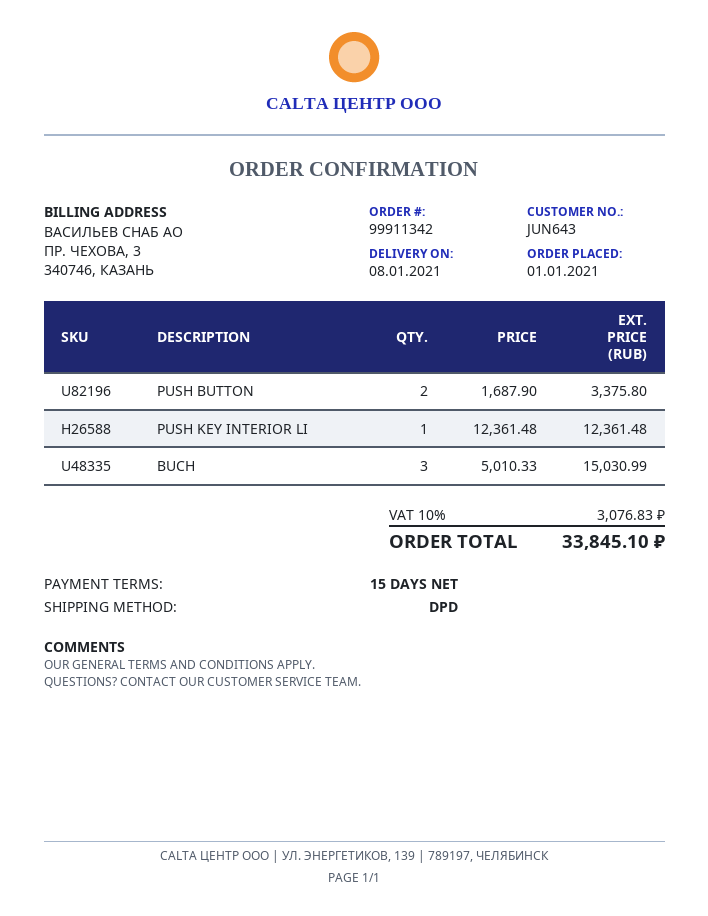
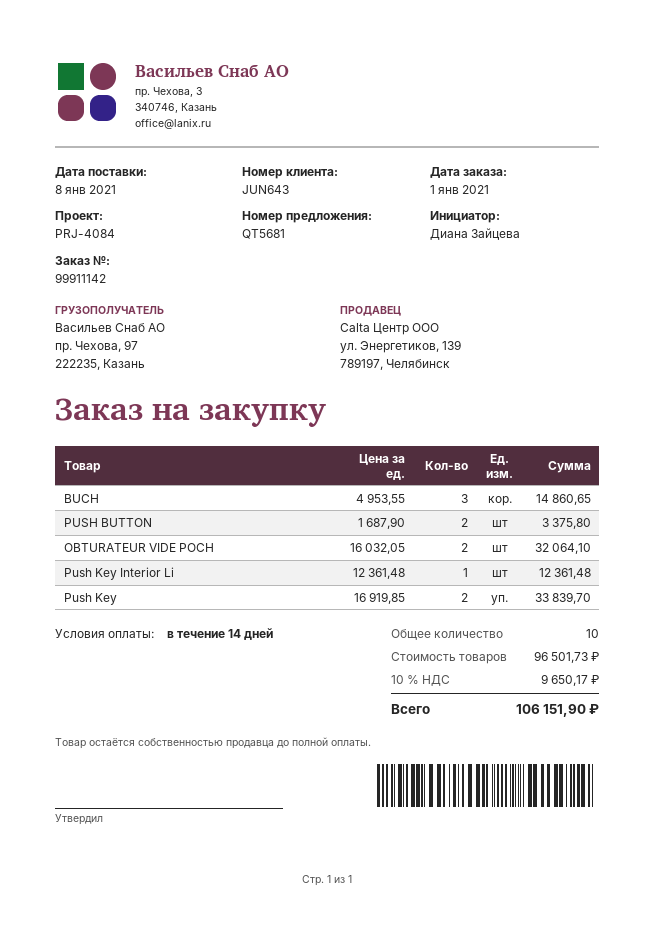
order number: 99911342 -> 99911142
payment terms: 15 days -> 14 days
BUCH: 3 x 5010.33 = 15030.99 -> 3 x 4953.55 = 14860.65
OBTURATEUR VIDE POCH: none -> 2 x 16032.05 = 32064.10
Push Key: none -> 2 x 16919.85 = 33839.70
tax: 10% = 3076.83 -> 10% = 9650.17
total: 33845.10 -> 106151.90

